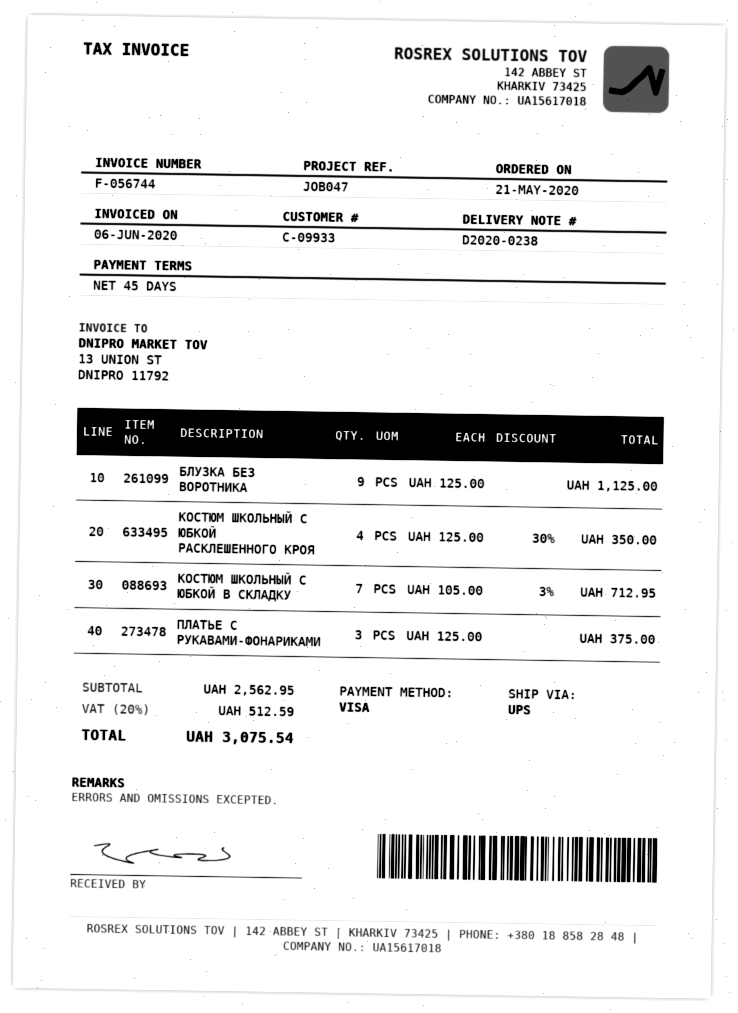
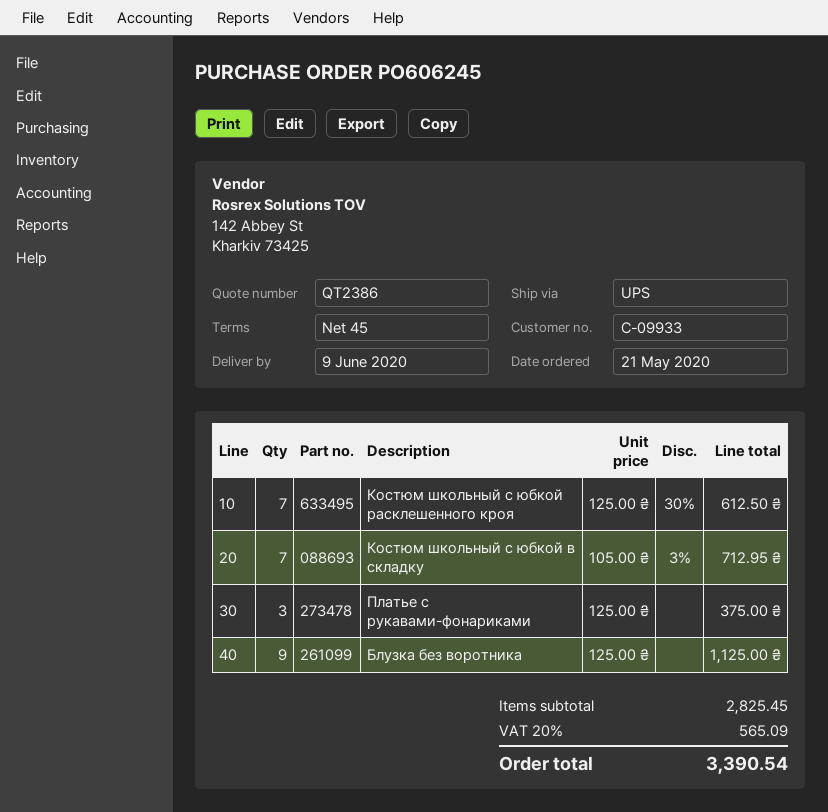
КОСТЮМ ШКОЛЬНЫЙ С ЮБКОЙ РАСКЛЕШЕННОГО КРОЯ: 4 x 125.00 - 30% = 350.00 -> 7 x 125.00 - 30% = 612.50
subtotal: 2562.95 -> 2825.45
tax: 20% = 512.59 -> 20% = 565.09
total: 3075.54 -> 3390.54

